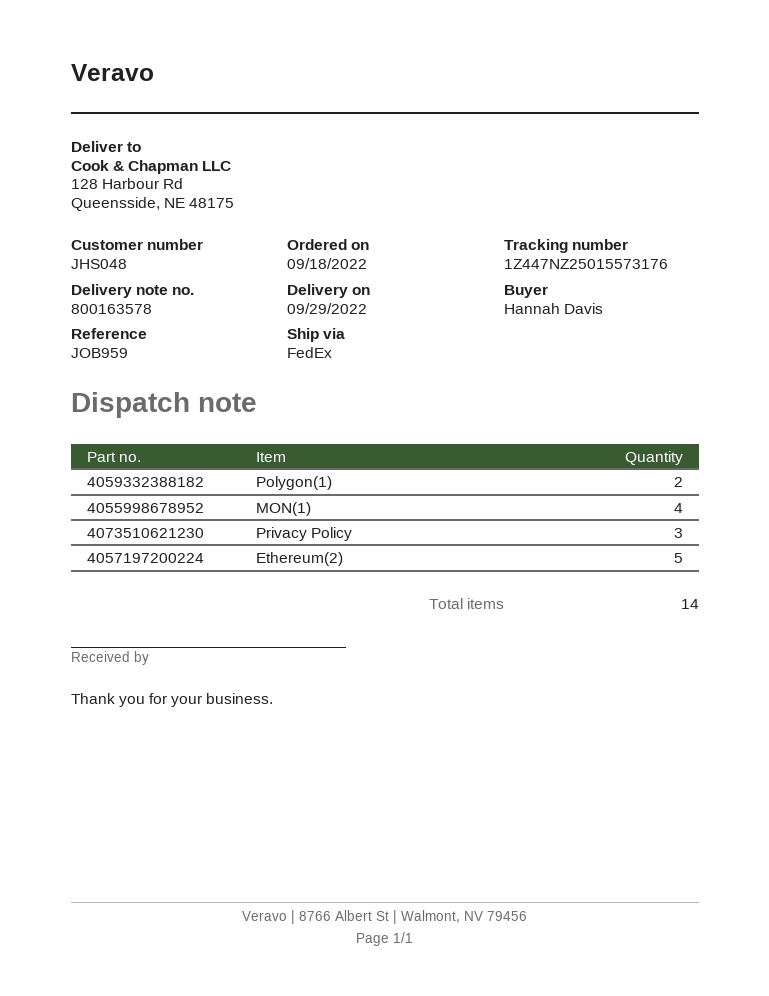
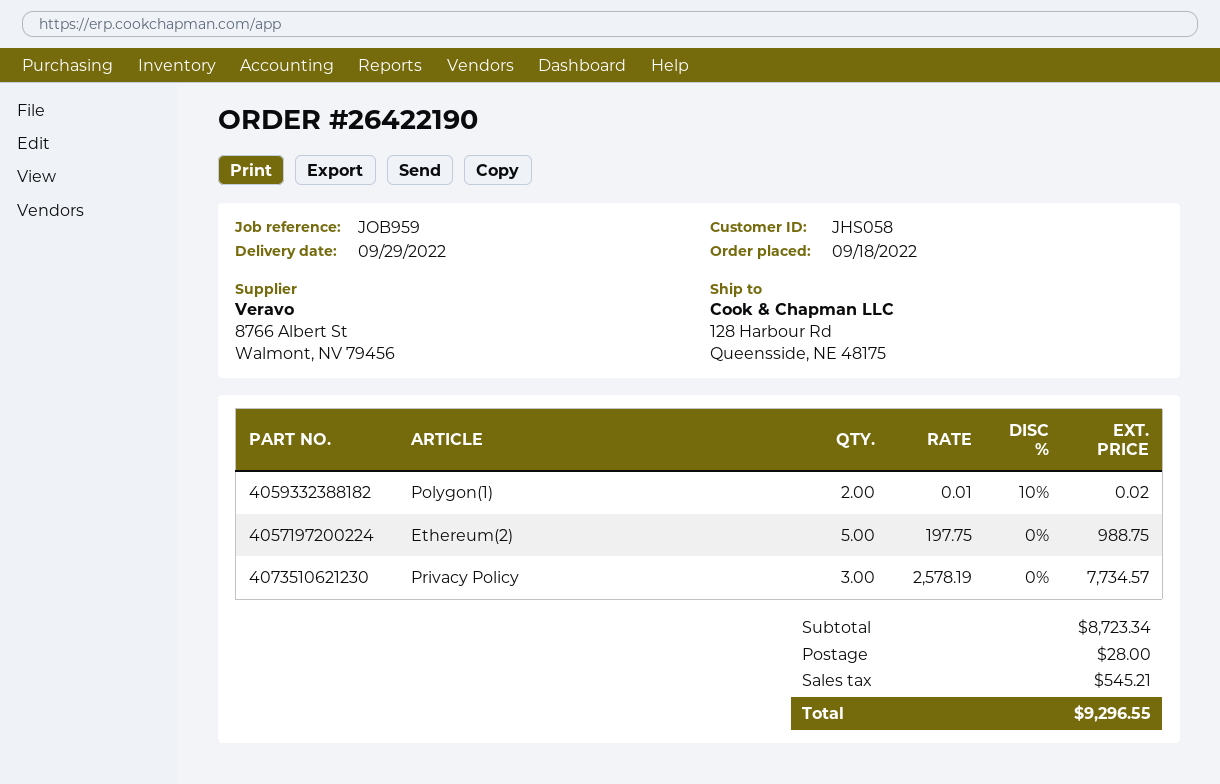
customer number: JHS048 -> JHS058
MON(1): 4 -> none

